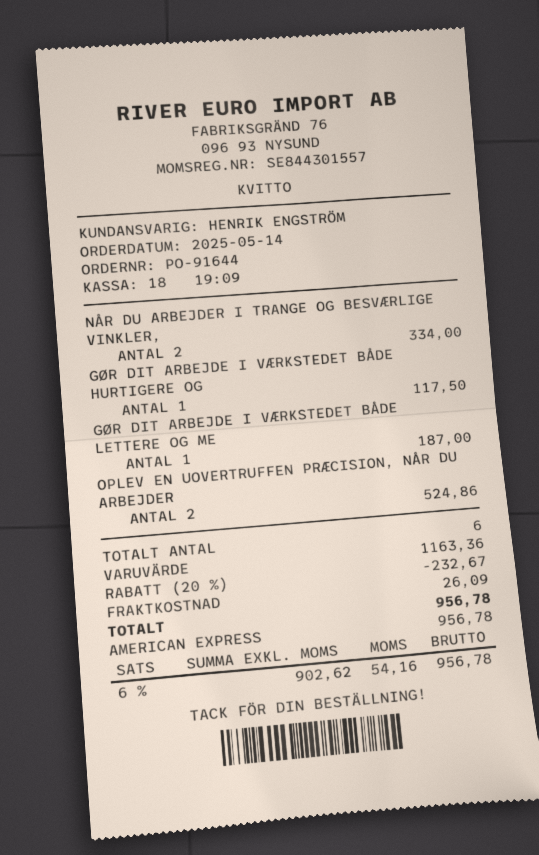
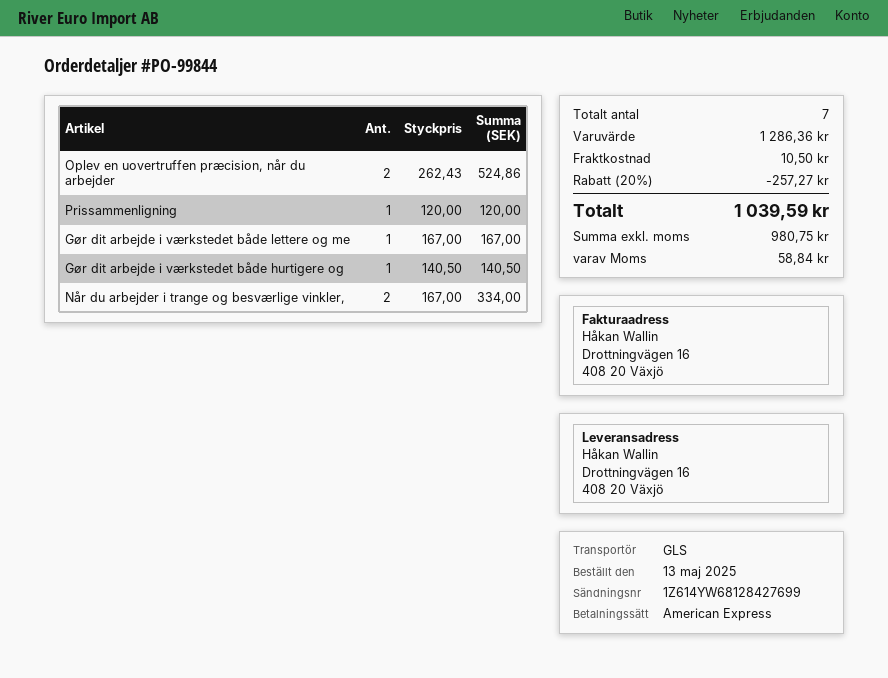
order number: PO-91644 -> PO-99844
order date: 2025-05-14 -> 2025-05-13
GØR DIT ARBEJDE I VÆRKSTEDET BÅDE HURTIGERE OG: 1 for 117.50 -> 1 for 140.50
GØR DIT ARBEJDE I VÆRKSTEDET BÅDE LETTERE OG ME: 1 for 187.00 -> 1 for 167.00
Prissammenligning: none -> 1 for 120.00
total quantity: 6 -> 7
subtotal: 1163.36 -> 1286.36
discount: 20% = 232.67 -> 20% = 257.27
shipping: 26.09 -> 10.50
net: 902.62 -> 980.75
tax: 54.16 -> 58.84
total: 956.78 -> 1039.59

